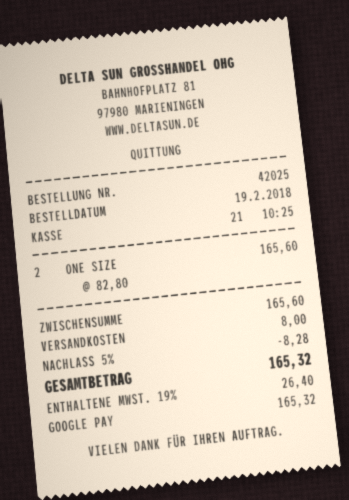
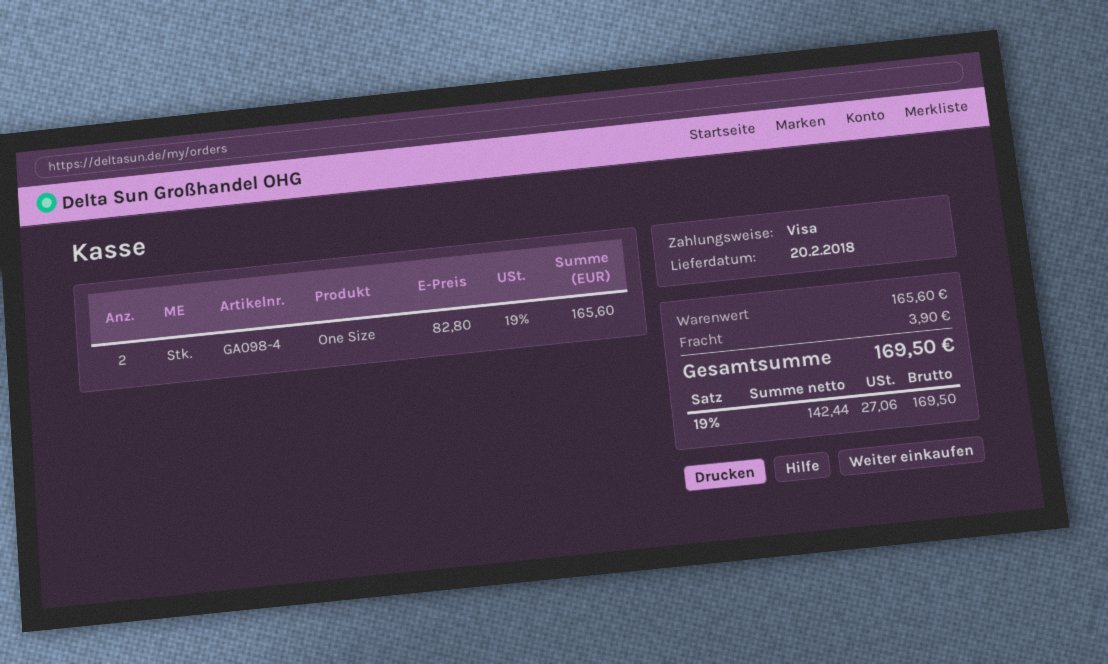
payment method: Google Pay -> Visa
discount: 5% = 8.28 -> none
shipping: 8.00 -> 3.90
tax: 19% = 26.40 -> 19% = 27.06
total: 165.32 -> 169.50

